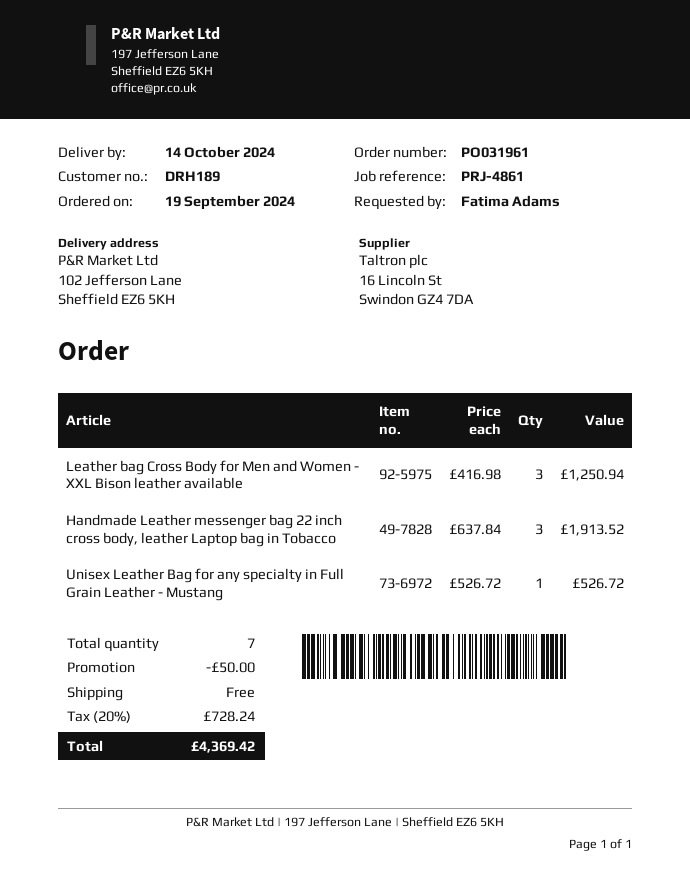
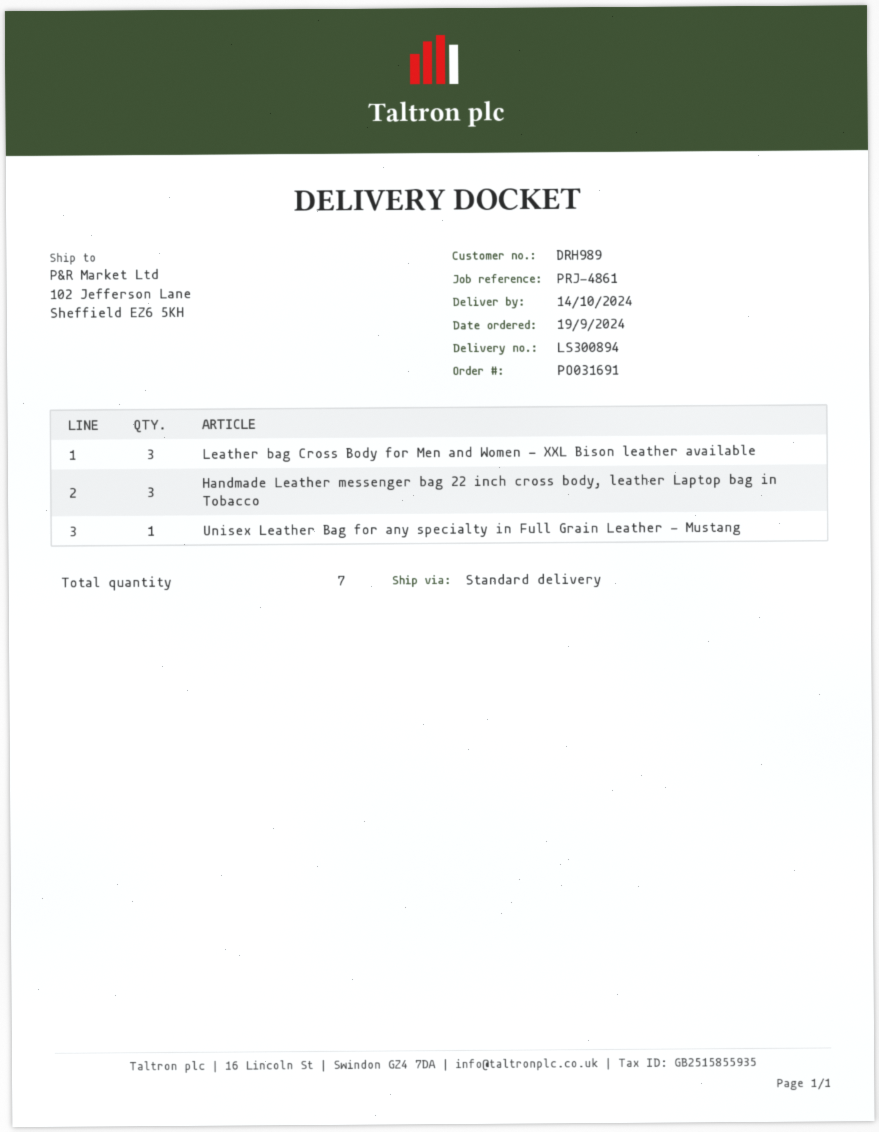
order number: PO031961 -> PO031691
customer number: DRH189 -> DRH989

